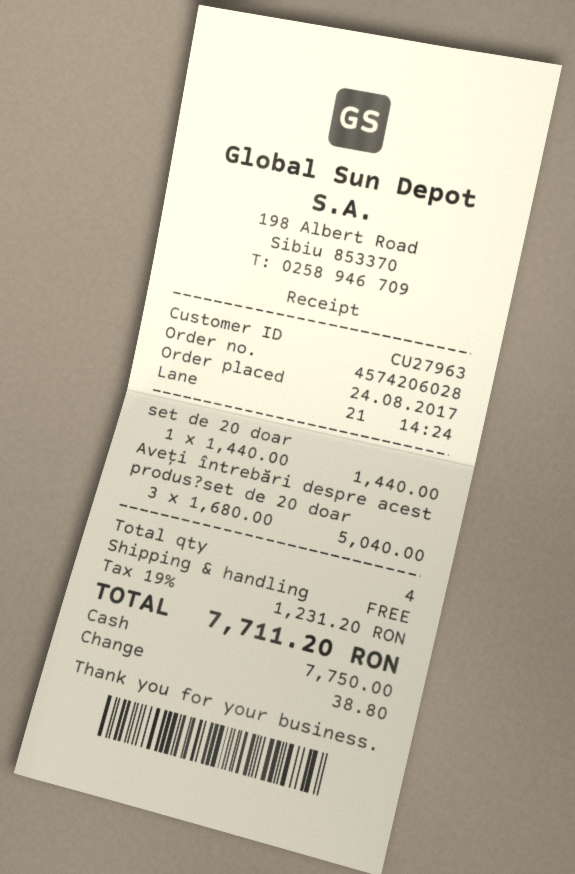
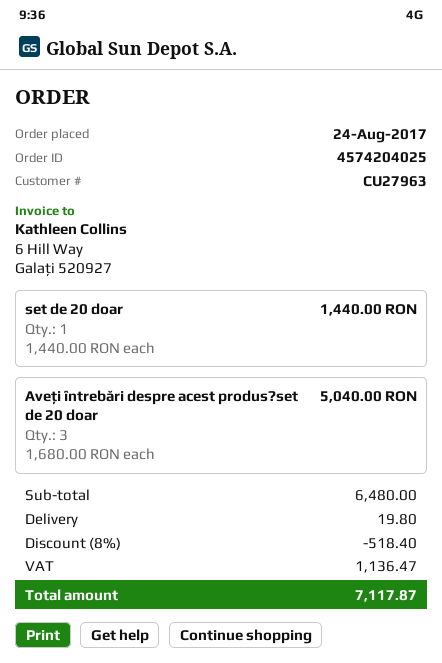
order number: 4574206028 -> 4574204025
discount: none -> 8% = 518.40
shipping: 0.00 -> 19.80
tax: 1231.20 -> 1136.47
total: 7711.20 -> 7117.87

